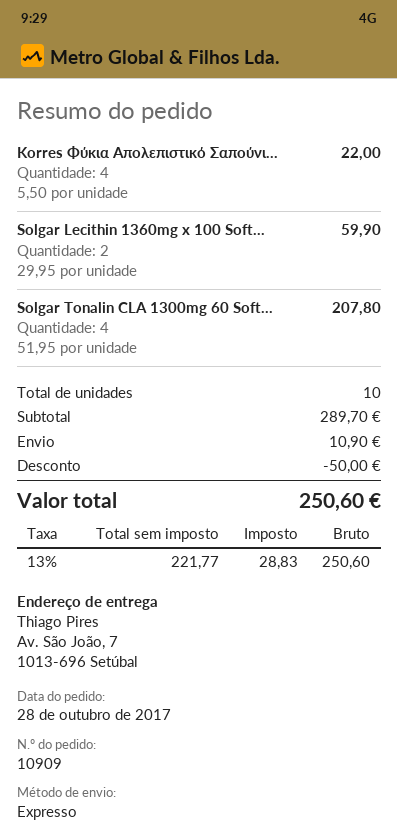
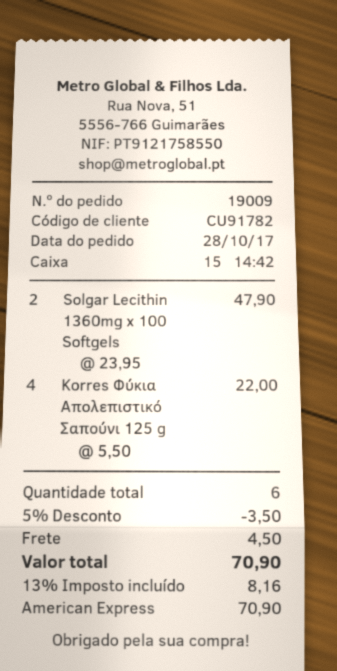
order number: 10909 -> 19009
Solgar Lecithin 1360mg x 100 Soft...: 2 x 29.95 = 59.90 -> 2 x 23.95 = 47.90
Solgar Tonalin CLA 1300mg 60 Soft...: 4 x 51.95 = 207.80 -> none
total quantity: 10 -> 6
discount: 50.00 -> 3.50
shipping: 10.90 -> 4.50
tax: 13% = 28.83 -> 13% = 8.16
total: 250.60 -> 70.90

